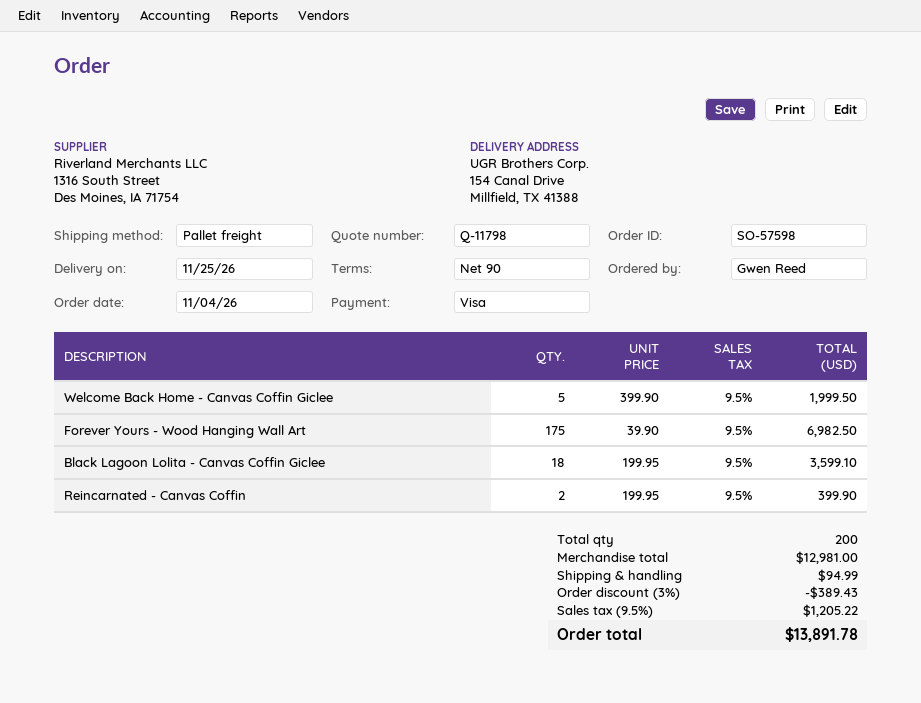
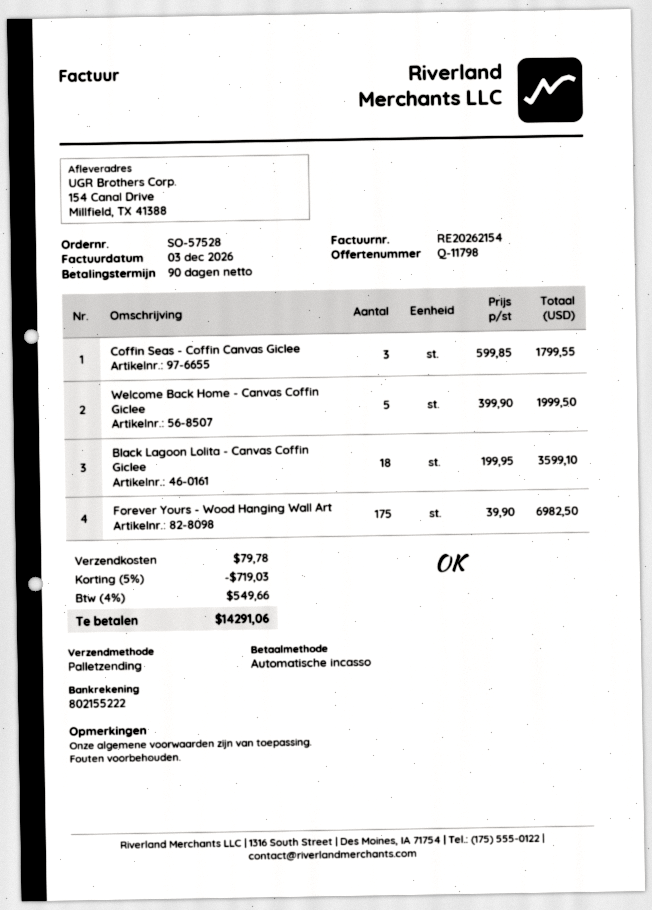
order number: SO-57598 -> SO-57528
payment method: Visa -> direct debit
Reincarnated - Canvas Coffin: 2 x 199.95 = 399.90 -> none
Coffin Seas - Coffin Canvas Giclee: none -> 3 x 599.85 = 1799.55
discount: 3% = 389.43 -> 5% = 719.03
shipping: 94.99 -> 79.78
tax: 9.5% = 1205.22 -> 4% = 549.66
total: 13891.78 -> 14291.06

